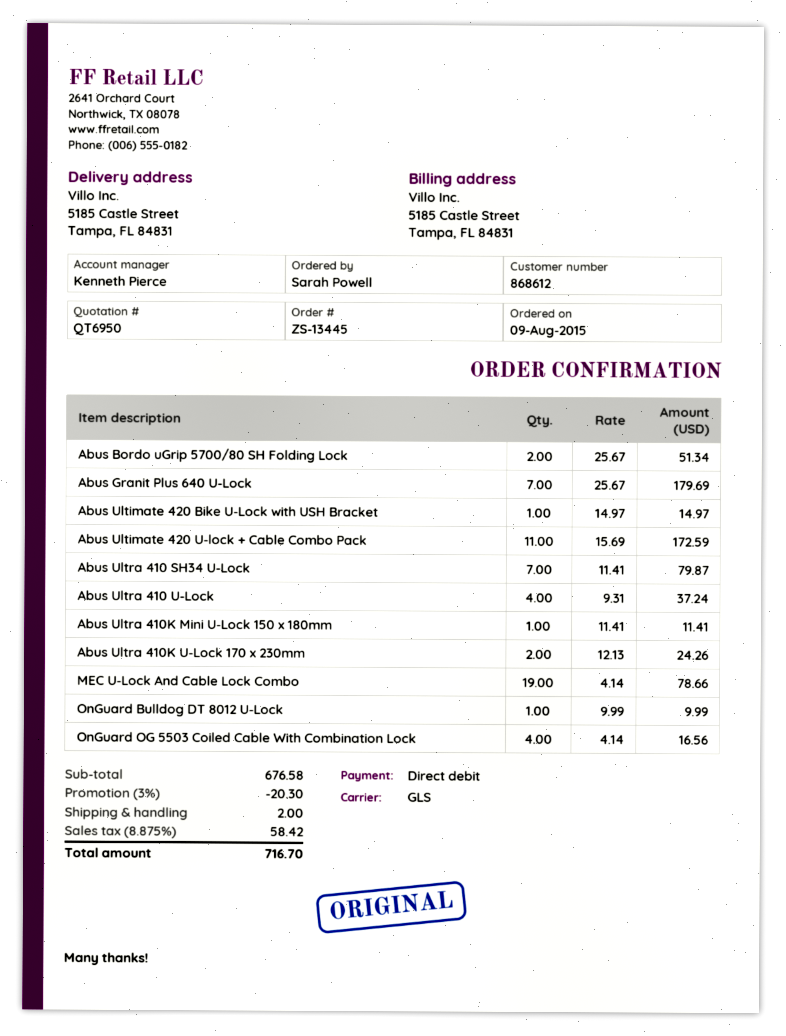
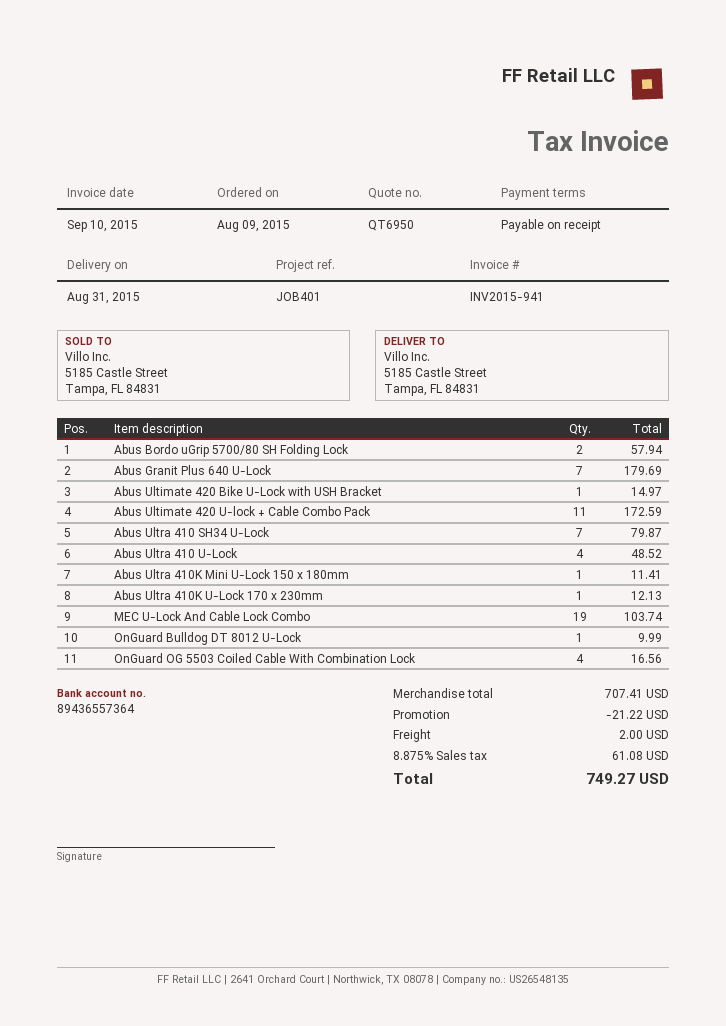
Abus Bordo uGrip 5700/80 SH Folding Lock: 2 for 51.34 -> 2 for 57.94
Abus Ultra 410 U-Lock: 4 for 37.24 -> 4 for 48.52
Abus Ultra 410K U-Lock 170 x 230mm: 2 for 24.26 -> 1 for 12.13
MEC U-Lock And Cable Lock Combo: 19 for 78.66 -> 19 for 103.74
subtotal: 676.58 -> 707.41
discount: 20.30 -> 21.22
tax: 8.875% = 58.42 -> 8.875% = 61.08
total: 716.70 -> 749.27

